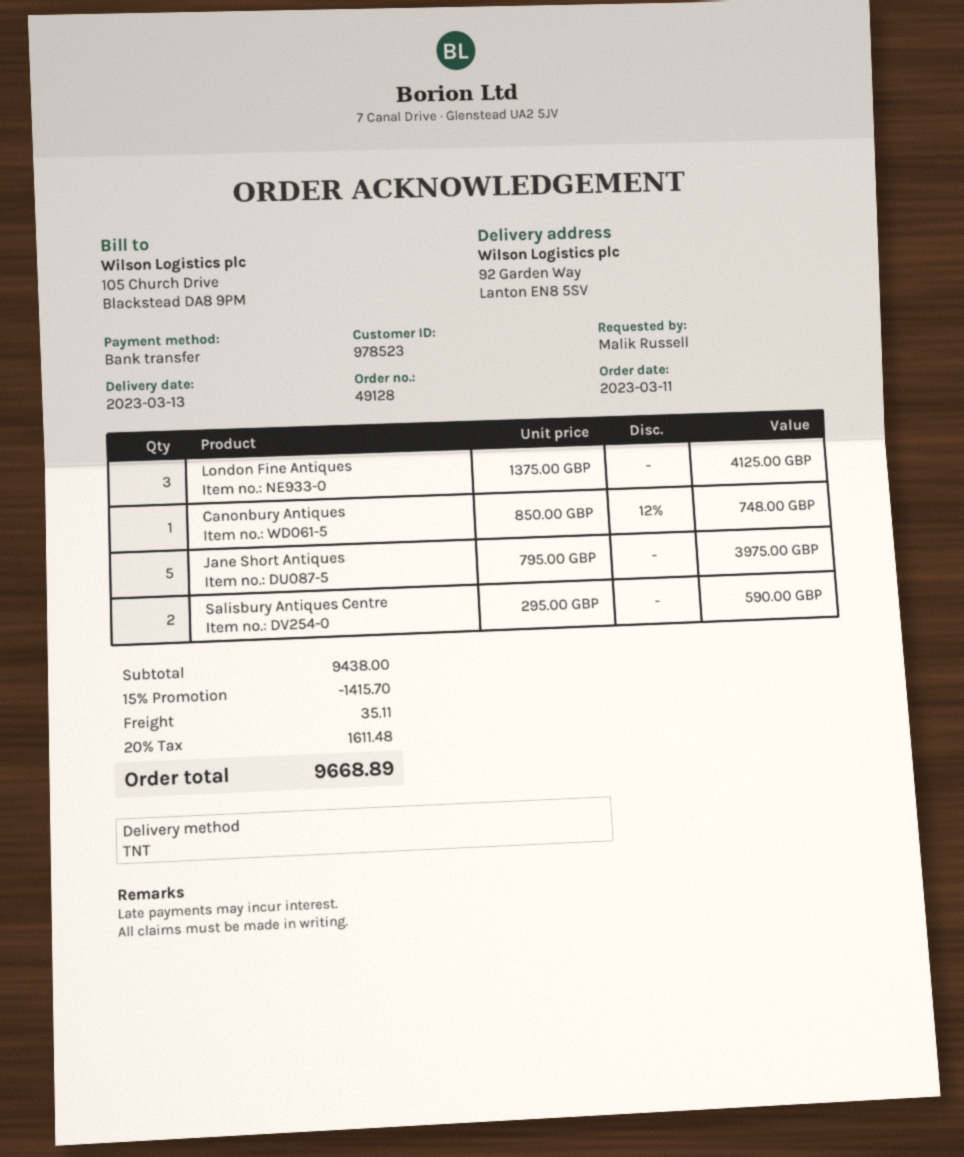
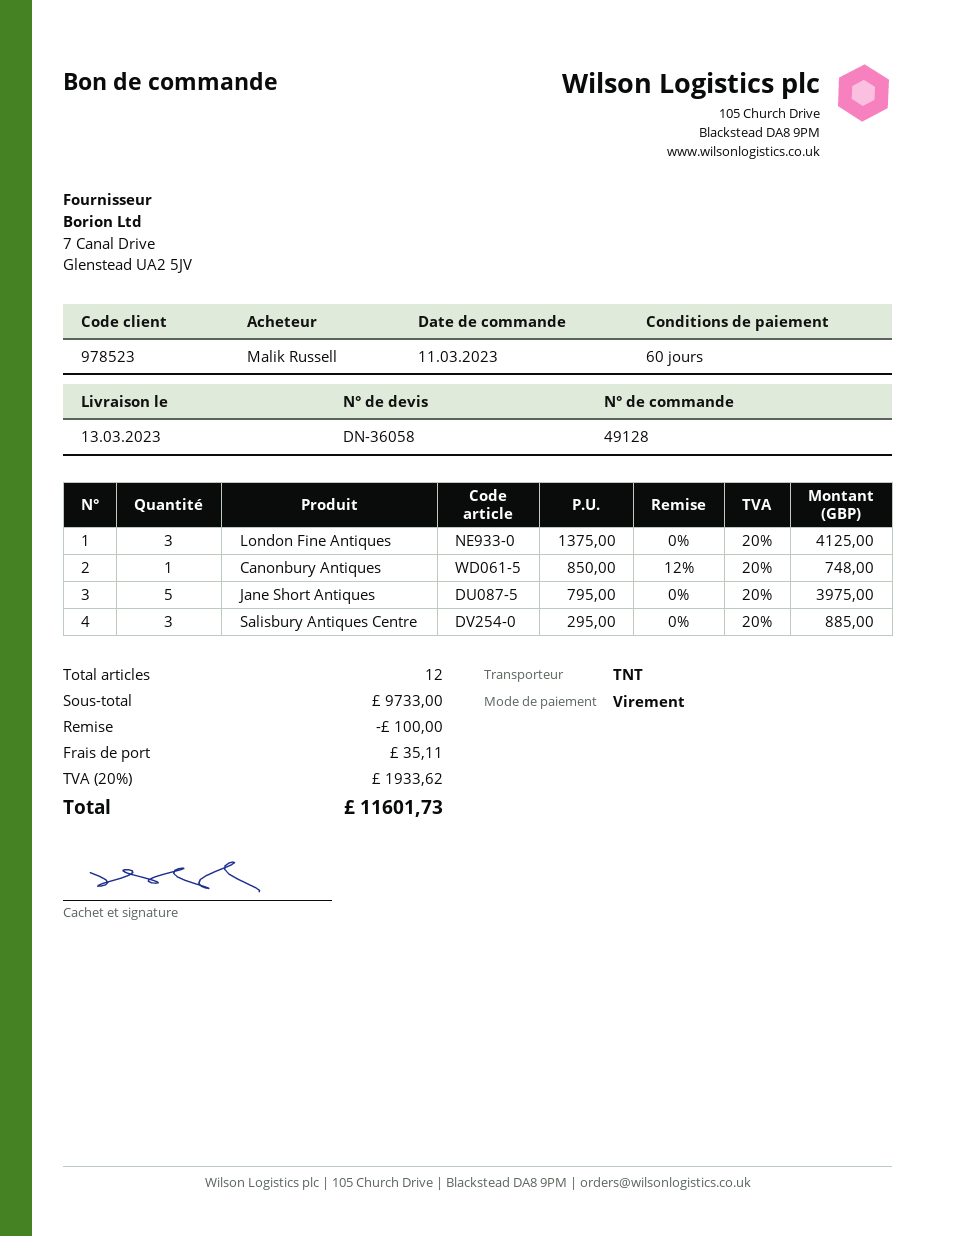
Salisbury Antiques Centre: 2 x 295.00 = 590.00 -> 3 x 295.00 = 885.00
subtotal: 9438.00 -> 9733.00
discount: 1415.70 -> 100.00
tax: 20% = 1611.48 -> 20% = 1933.62
total: 9668.89 -> 11601.73

